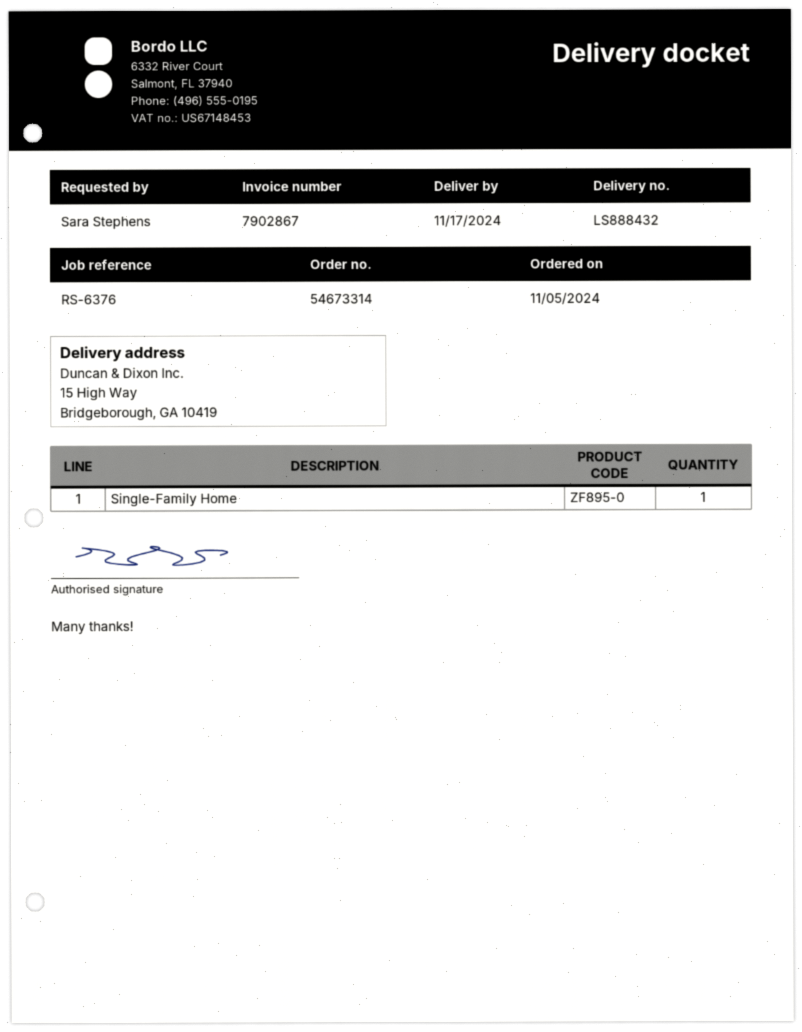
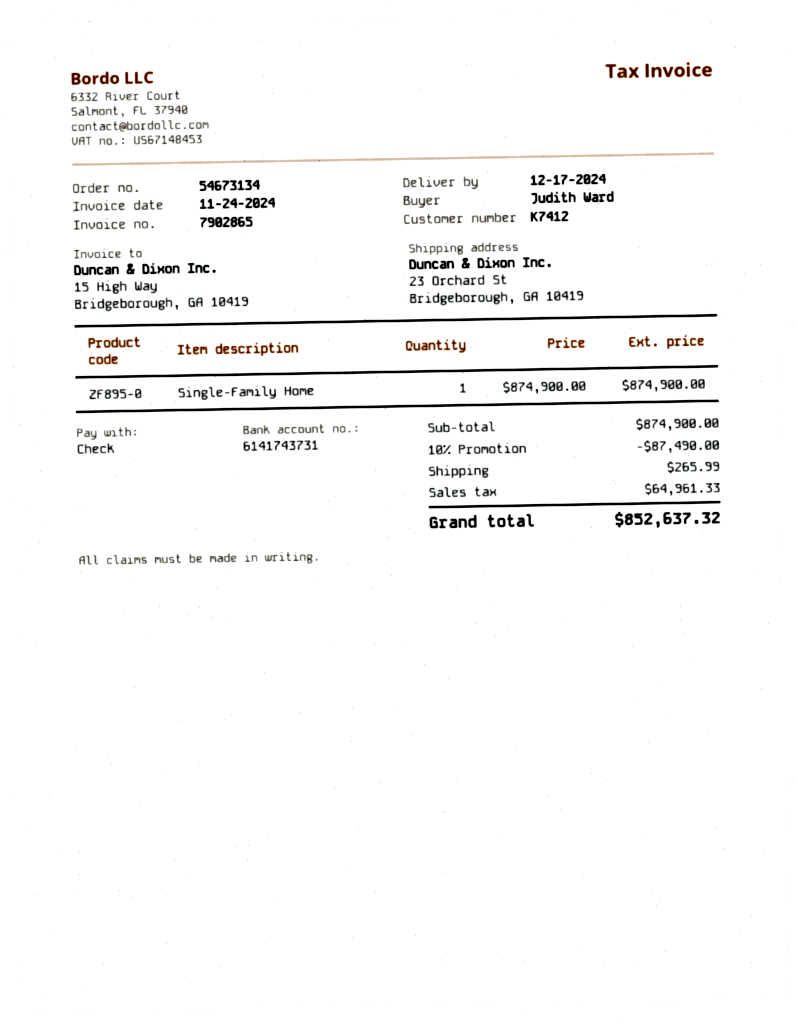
order number: 54673314 -> 54673134
delivery date: 2024-11-17 -> 2024-12-17
invoice number: 7902867 -> 7902865
ordered by: Sara Stephens -> Judith Ward
ship to: 15 High Way, Bridgeborough, GA 10419 -> 23 Orchard St, Bridgeborough, GA 10419

